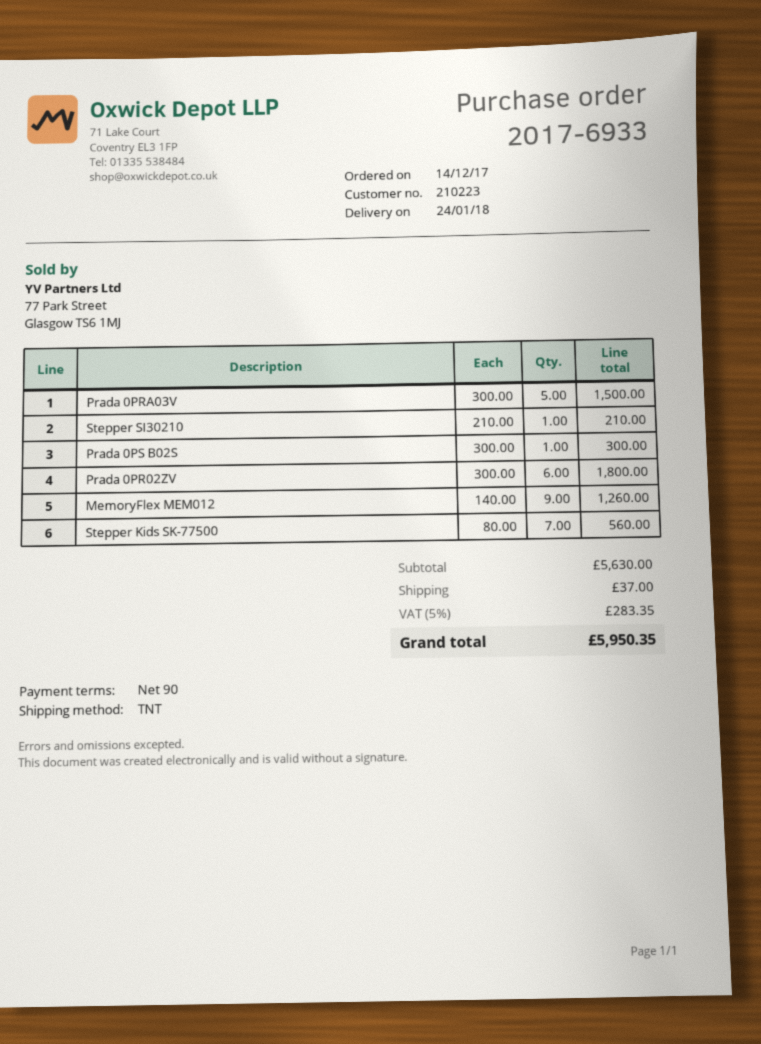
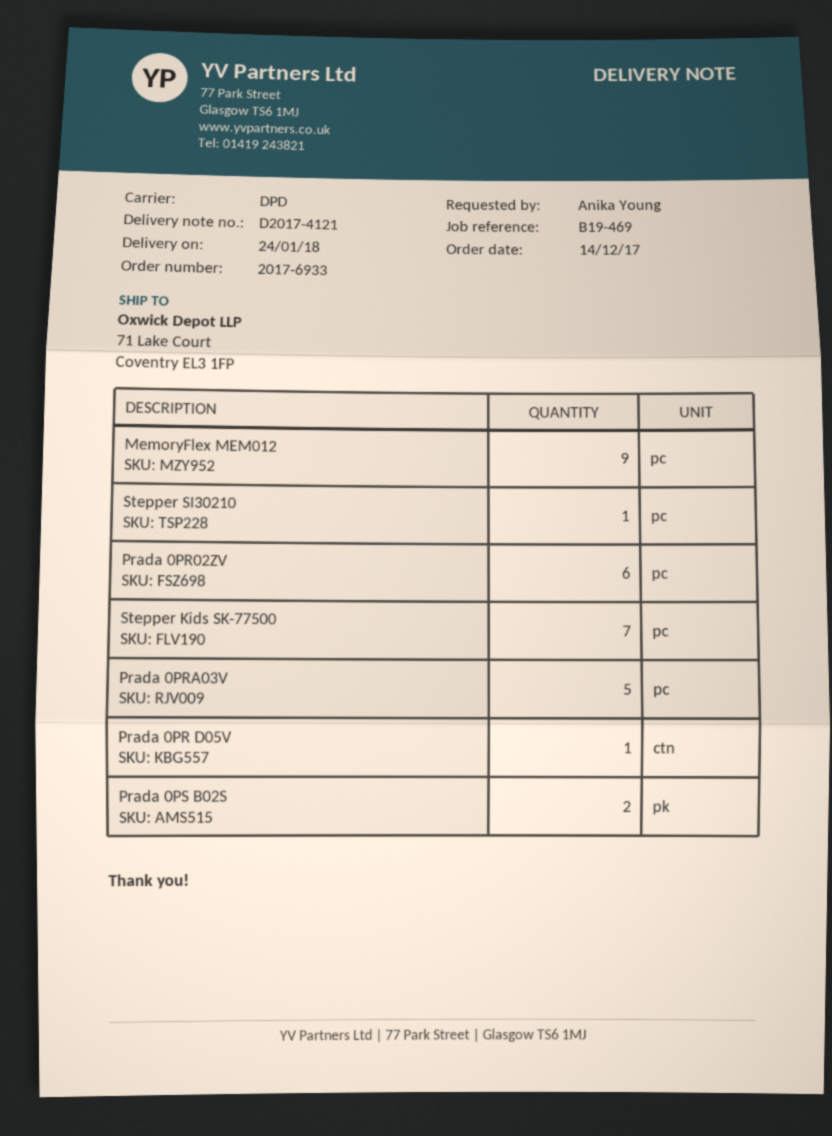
shipping method: TNT -> DPD
Prada 0PS B02S: 1 -> 2
Prada 0PR D05V: none -> 1

